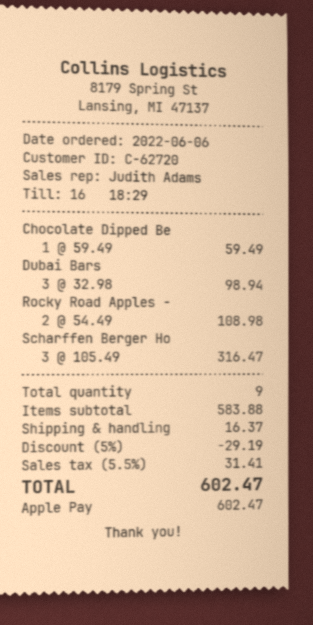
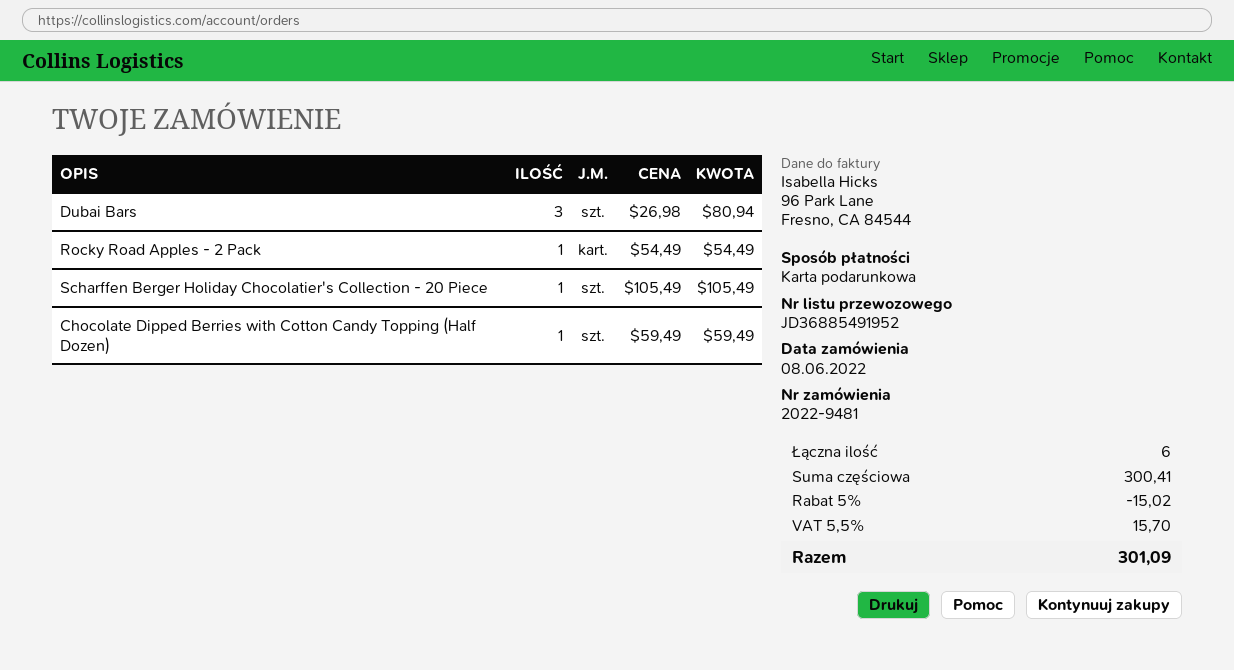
order date: 2022-06-06 -> 2022-06-08
payment method: Apple Pay -> gift card
Dubai Bars: 3 x 32.98 = 98.94 -> 3 x 26.98 = 80.94
Rocky Road Apples -: 2 x 54.49 = 108.98 -> 1 x 54.49 = 54.49
Scharffen Berger Ho: 3 x 105.49 = 316.47 -> 1 x 105.49 = 105.49
total quantity: 9 -> 6
subtotal: 583.88 -> 300.41
discount: 5% = 29.19 -> 5% = 15.02
shipping: 16.37 -> none
tax: 5.5% = 31.41 -> 5.5% = 15.70
total: 602.47 -> 301.09

